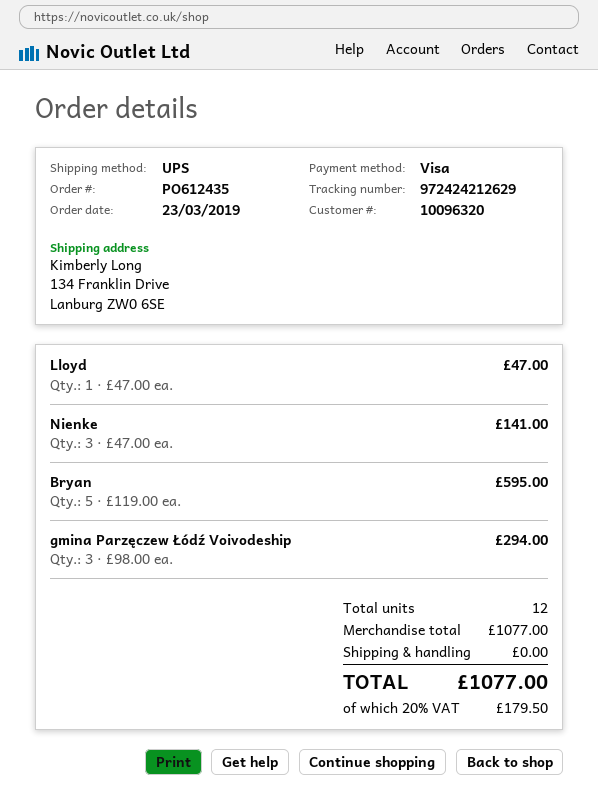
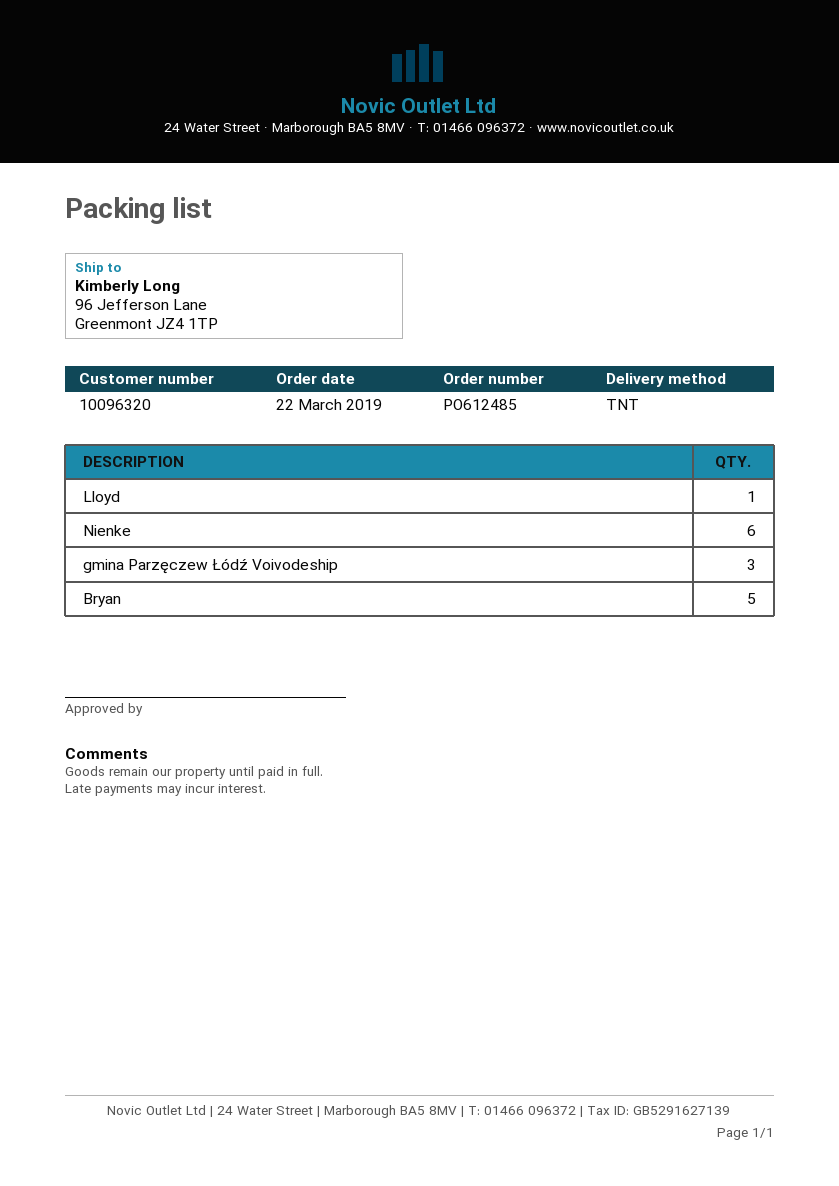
order number: PO612435 -> PO612485
order date: 2019-03-23 -> 2019-03-22
shipping method: UPS -> TNT
ship to: 134 Franklin Drive, Lanburg ZW0 6SE -> 96 Jefferson Lane, Greenmont JZ4 1TP
Nienke: 3 -> 6

